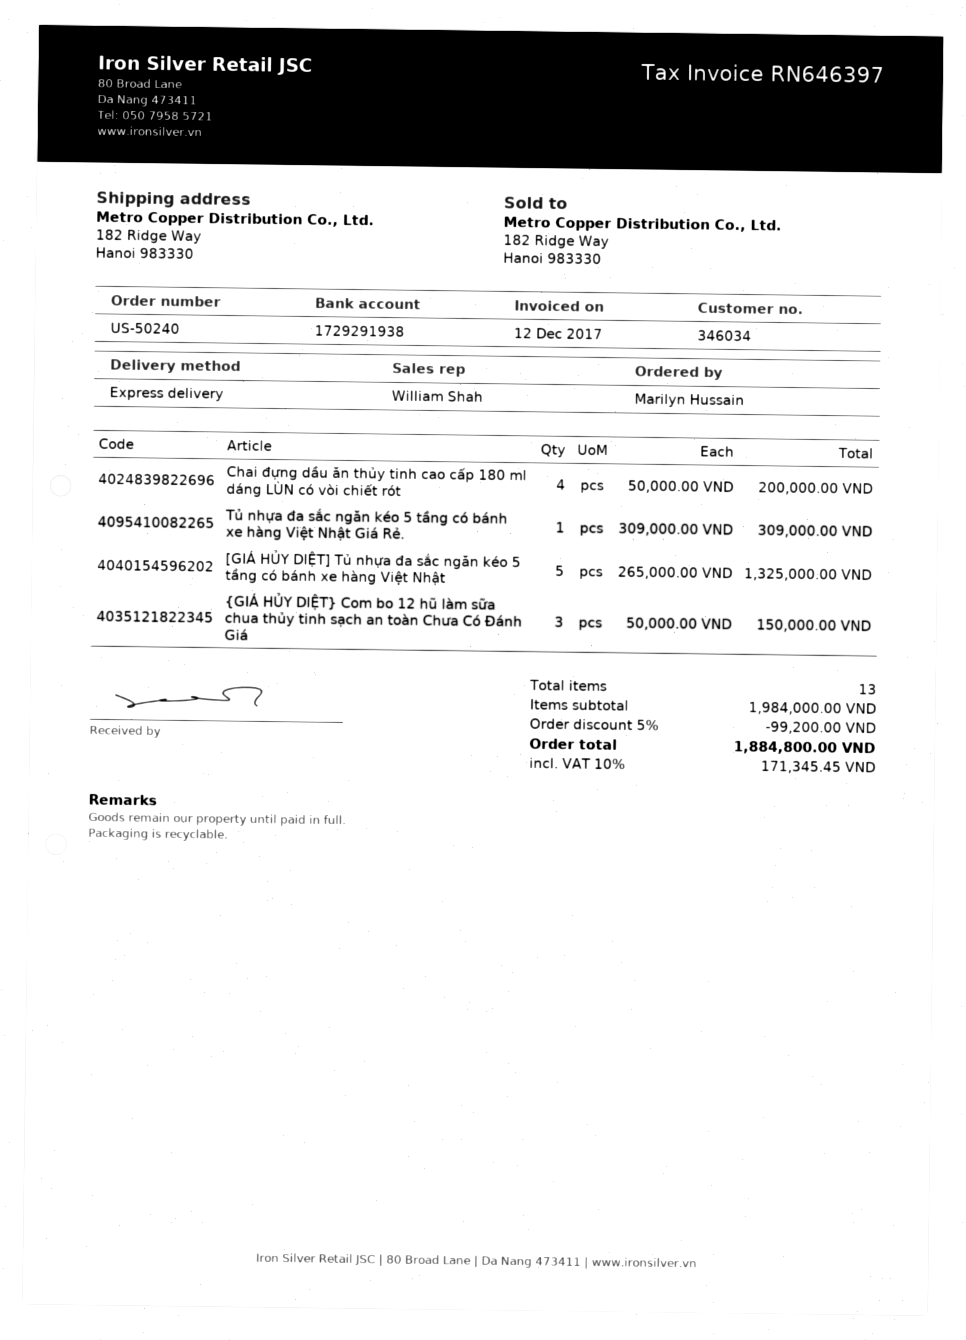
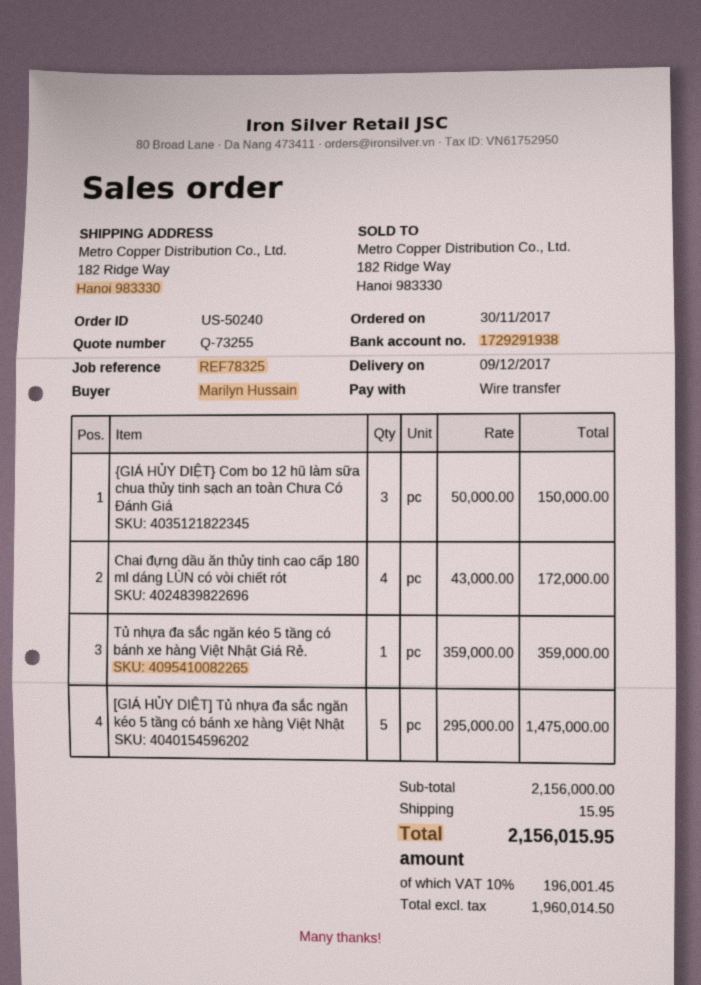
Chai đựng dầu ăn thủy tinh cao cấp 180 ml dáng LÙN có vòi chiết rót: 4 x 50000.00 = 200000.00 -> 4 x 43000.00 = 172000.00
Tủ nhựa đa sắc ngăn kéo 5 tầng có bánh xe hàng Việt Nhật Giá Rẻ.: 1 x 309000.00 = 309000.00 -> 1 x 359000.00 = 359000.00
[GIÁ HỦY DIỆT] Tủ nhựa đa sắc ngăn kéo 5 tầng có bánh xe hàng Việt Nhật: 5 x 265000.00 = 1325000.00 -> 5 x 295000.00 = 1475000.00
subtotal: 1984000.00 -> 2156000.00
discount: 5% = 99200.00 -> none
shipping: none -> 15.95
tax: 10% = 171345.45 -> 10% = 196001.45
total: 1884800.00 -> 2156015.95

